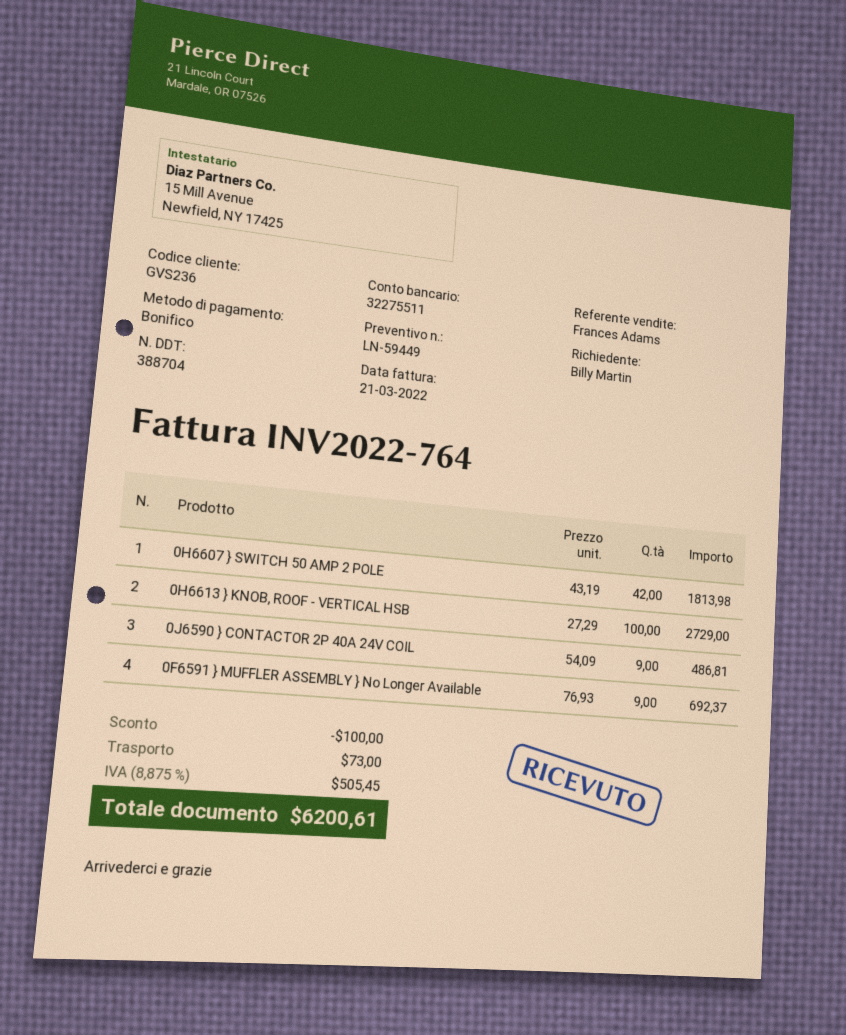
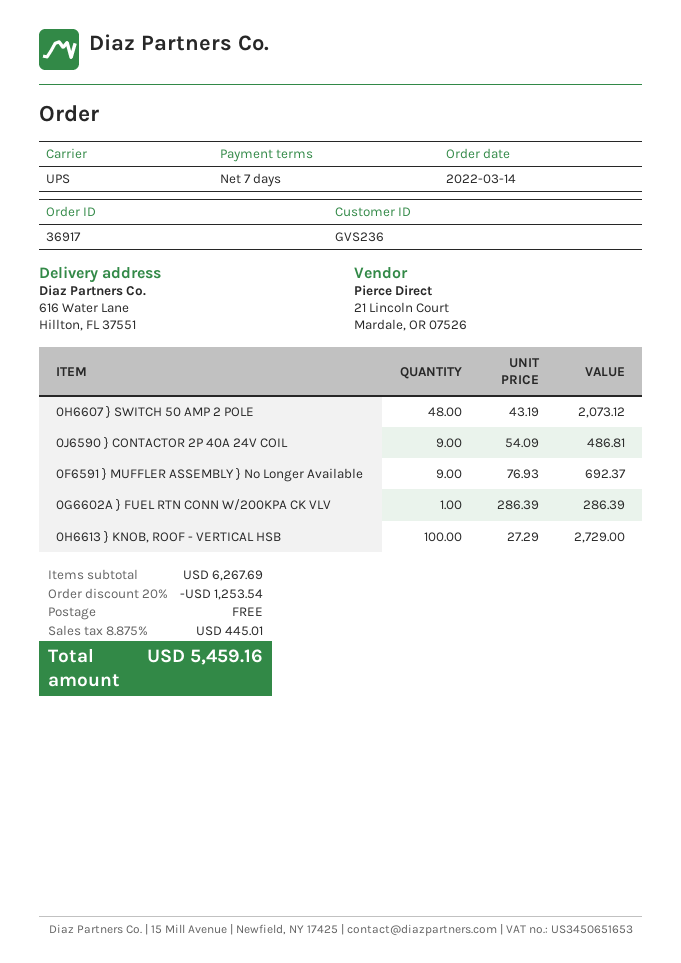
0H6607 } SWITCH 50 AMP 2 POLE: 42 x 43.19 = 1813.98 -> 48 x 43.19 = 2073.12
0G6602A } FUEL RTN CONN W/200KPA CK VLV: none -> 1 x 286.39 = 286.39
discount: 100.00 -> 1253.54
shipping: 73.00 -> 0.00
tax: 8.875% = 505.45 -> 8.875% = 445.01
total: 6200.61 -> 5459.16

